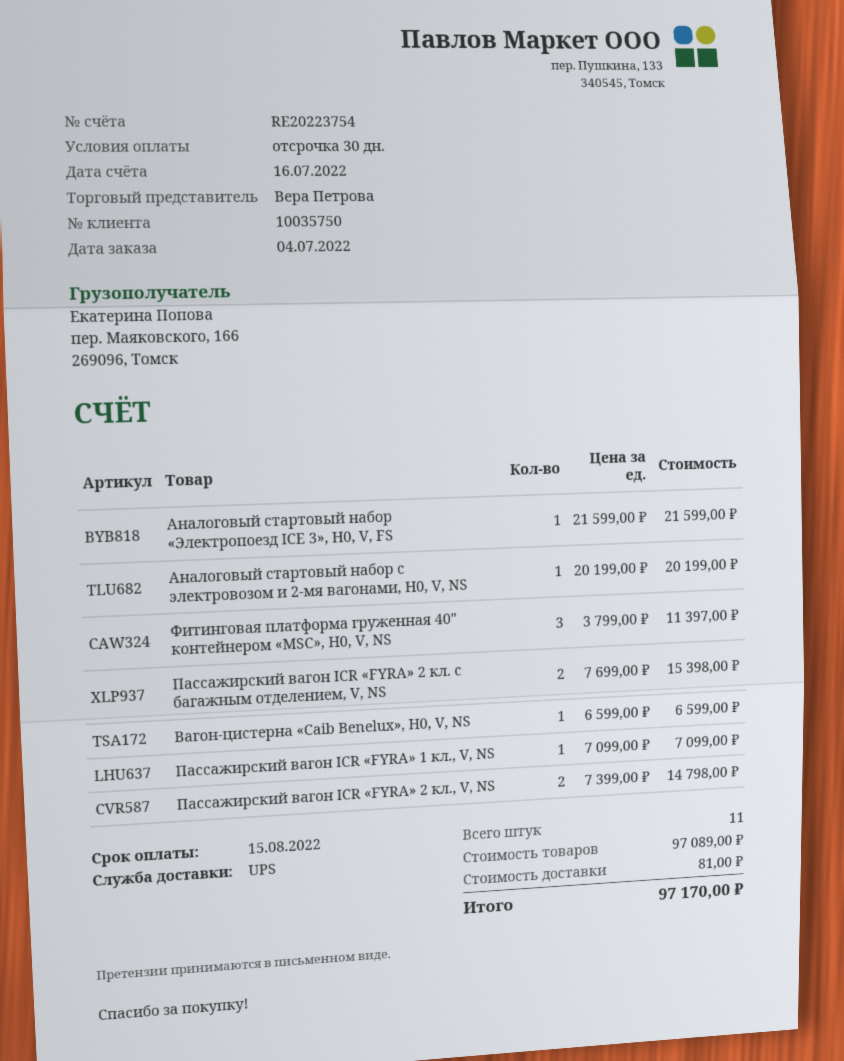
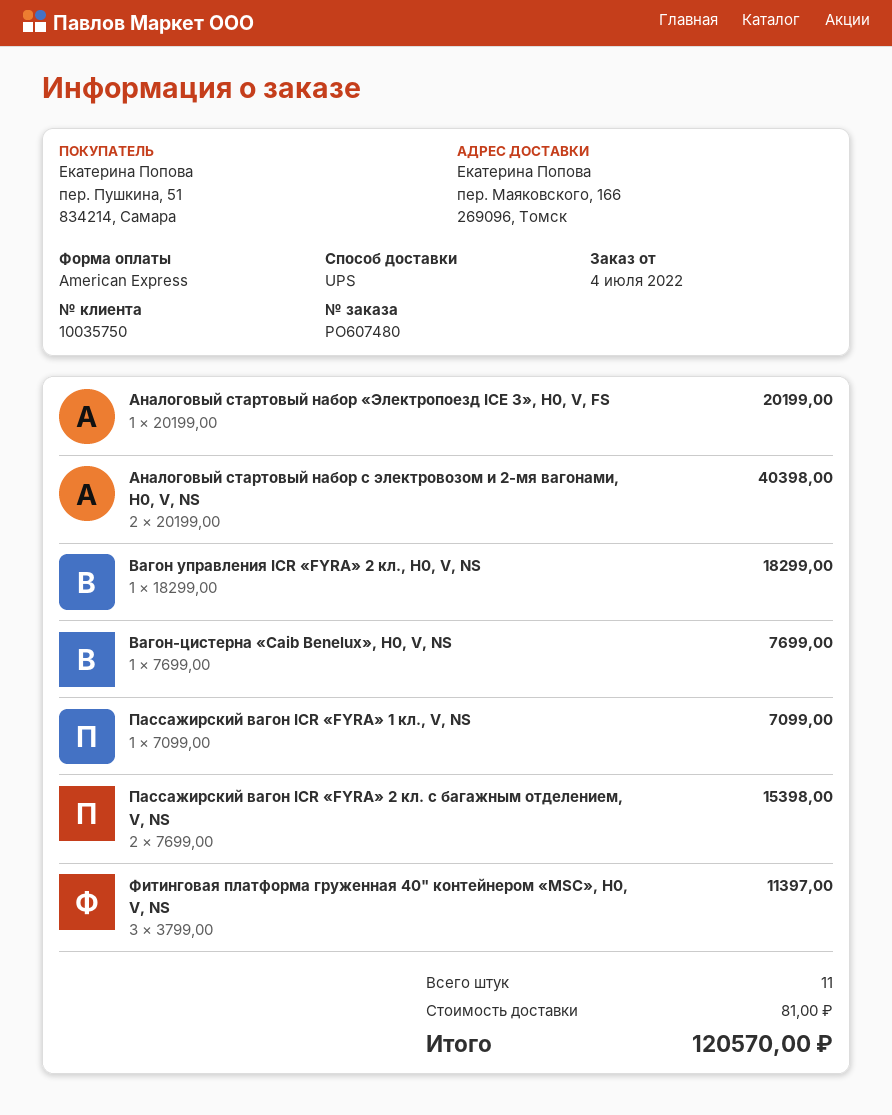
Аналоговый стартовый набор «Электропоезд ICE 3», H0, V, FS: 1 x 21599.00 = 21599.00 -> 1 x 20199.00 = 20199.00
Аналоговый стартовый набор с электровозом и 2-мя вагонами, H0, V, NS: 1 x 20199.00 = 20199.00 -> 2 x 20199.00 = 40398.00
Вагон-цистерна «Caib Benelux», H0, V, NS: 1 x 6599.00 = 6599.00 -> 1 x 7699.00 = 7699.00
Пассажирский вагон ICR «FYRA» 2 кл., V, NS: 2 x 7399.00 = 14798.00 -> none
Вагон управления ICR «FYRA» 2 кл., H0, V, NS: none -> 1 x 18299.00 = 18299.00
total: 97170.00 -> 120570.00

